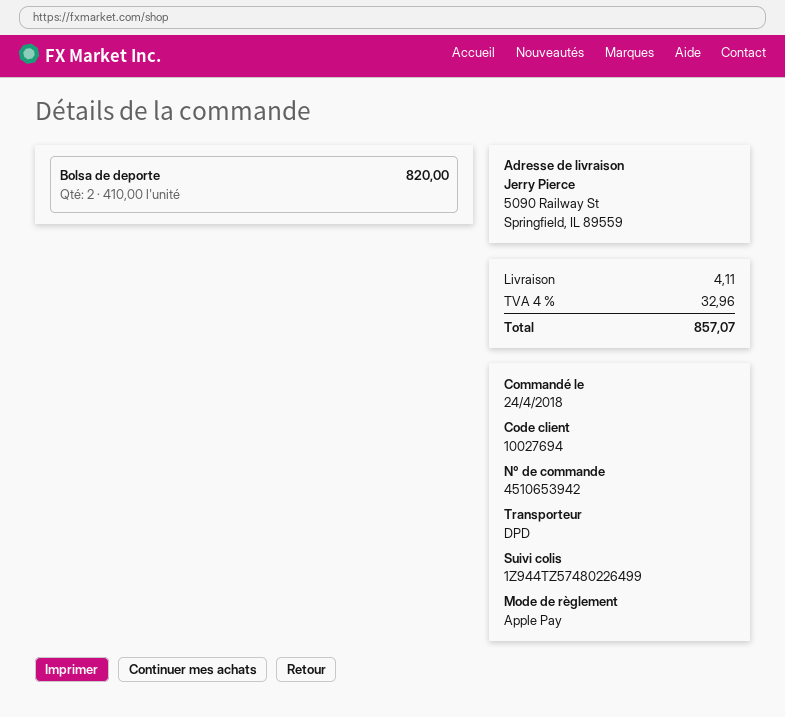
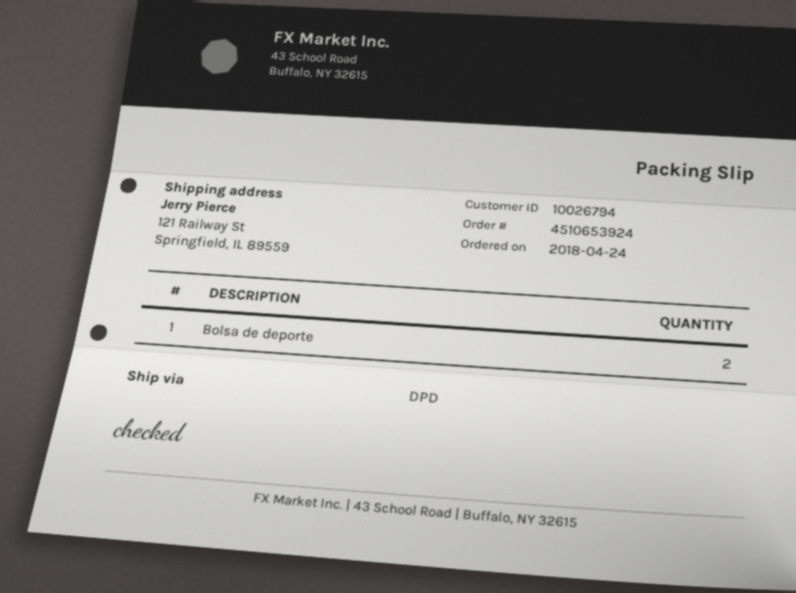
order number: 4510653942 -> 4510653924
customer number: 10027694 -> 10026794
ship to: 5090 Railway St, Springfield, IL 89559 -> 121 Railway St, Springfield, IL 89559

